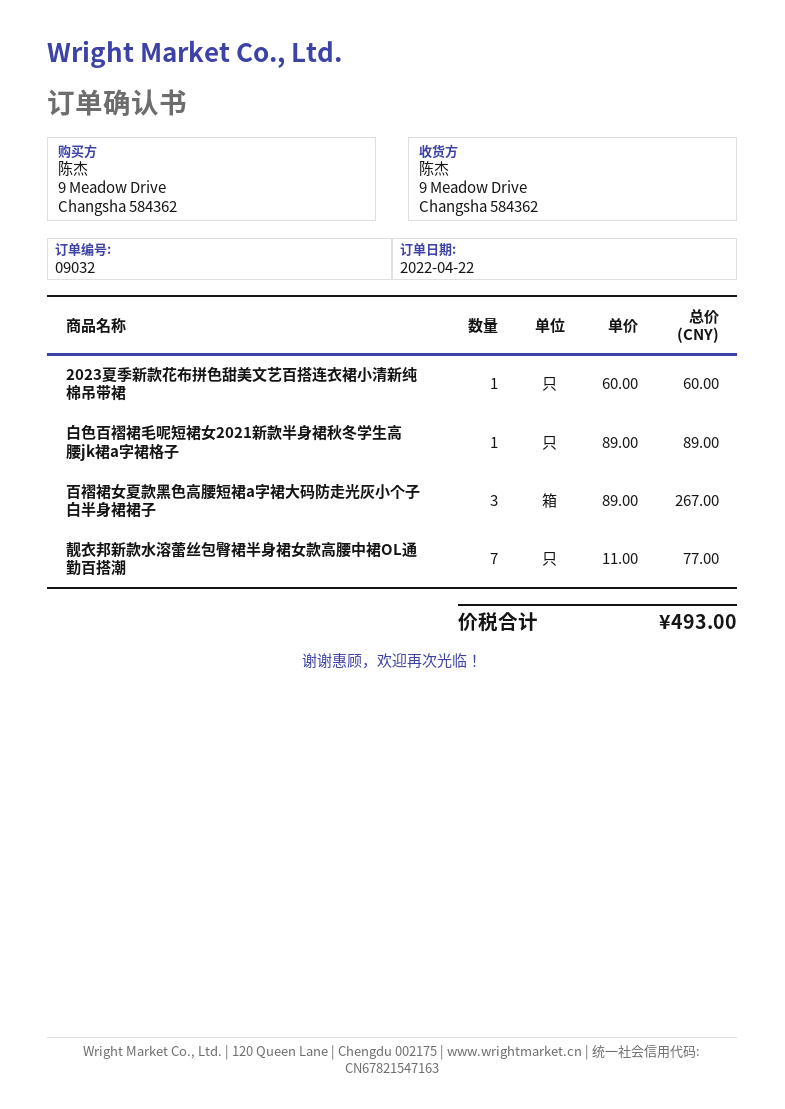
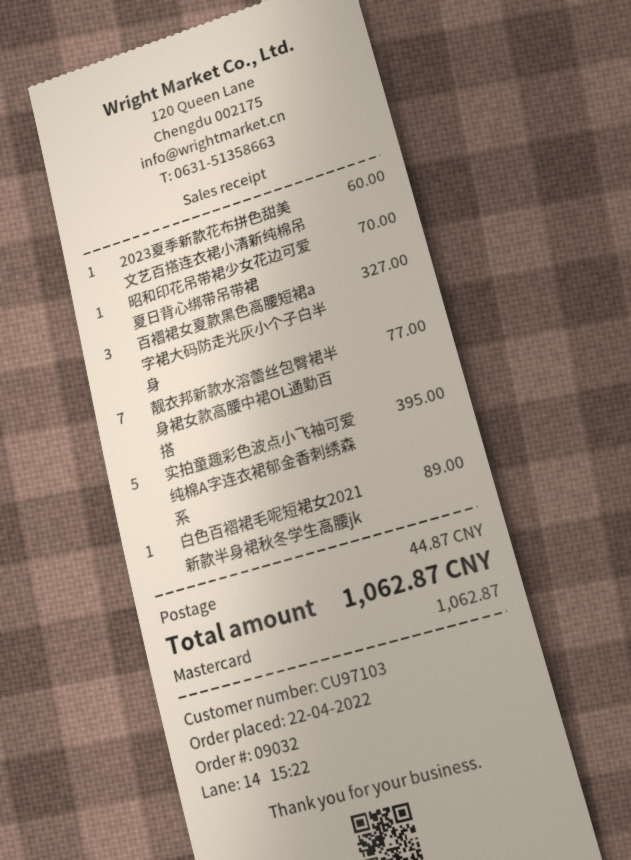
百褶裙女夏款黑色高腰短裙a字裙大码防走光灰小个子白半身裙裙子: 3 for 267.00 -> 3 for 327.00
昭和印花吊带裙少女花边可爱夏日背心绑带吊带裙: none -> 1 for 70.00
实拍童趣彩色波点小飞袖可爱纯棉A字连衣裙郁金香刺绣森系: none -> 5 for 395.00
shipping: none -> 44.87
total: 493.00 -> 1062.87

